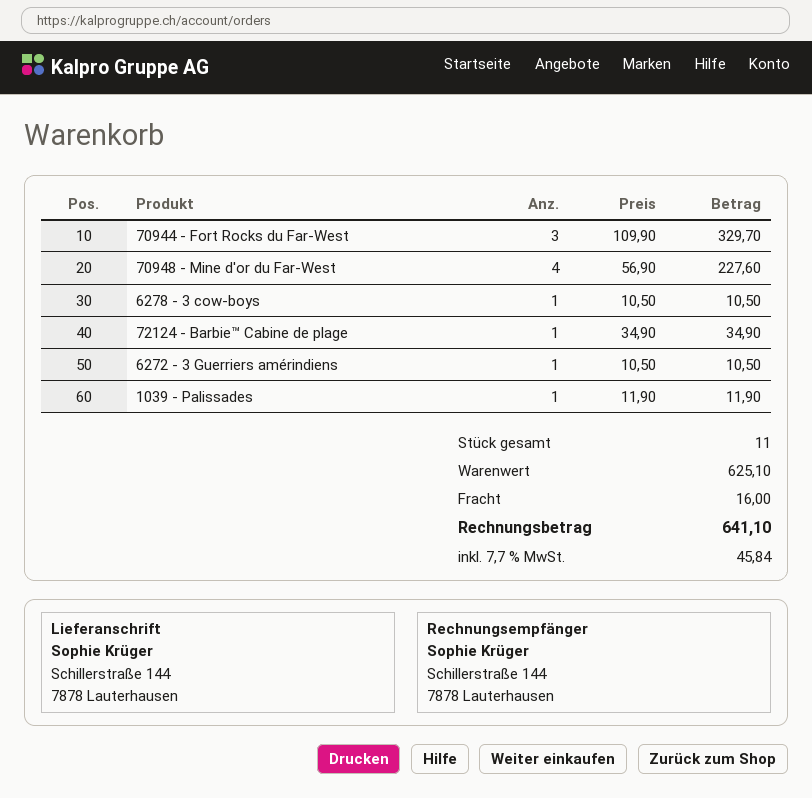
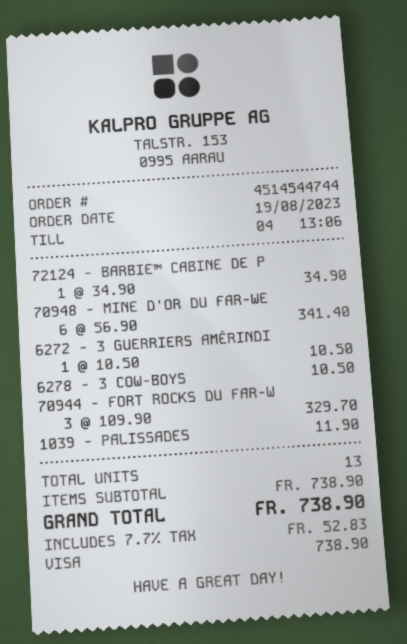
70948 - Mine d'or du Far-West: 4 x 56.90 = 227.60 -> 6 x 56.90 = 341.40
total quantity: 11 -> 13
subtotal: 625.10 -> 738.90
shipping: 16.00 -> none
tax: 7.7% = 45.84 -> 7.7% = 52.83
total: 641.10 -> 738.90

